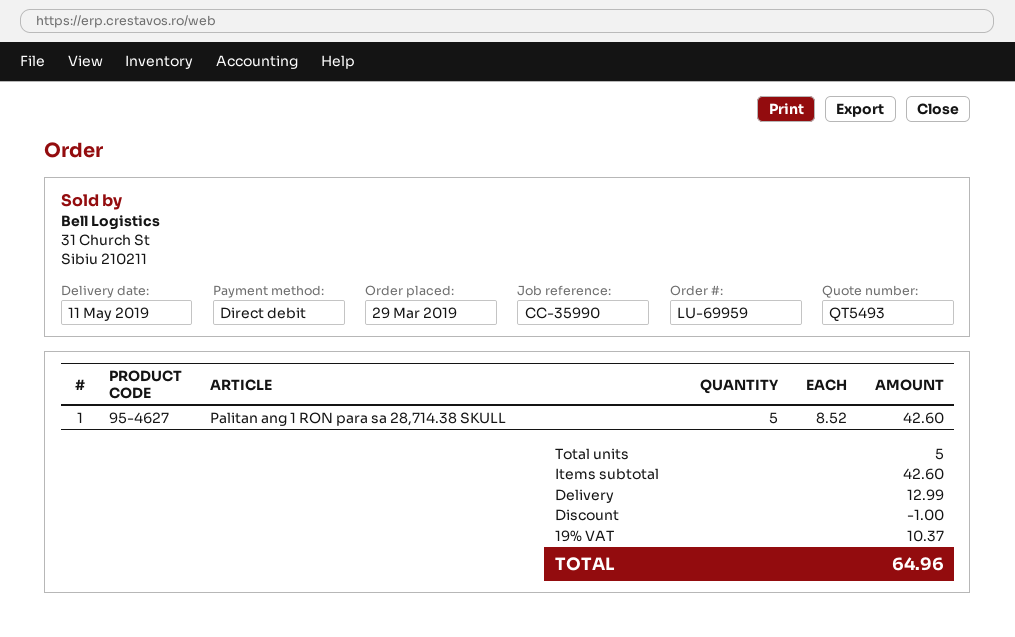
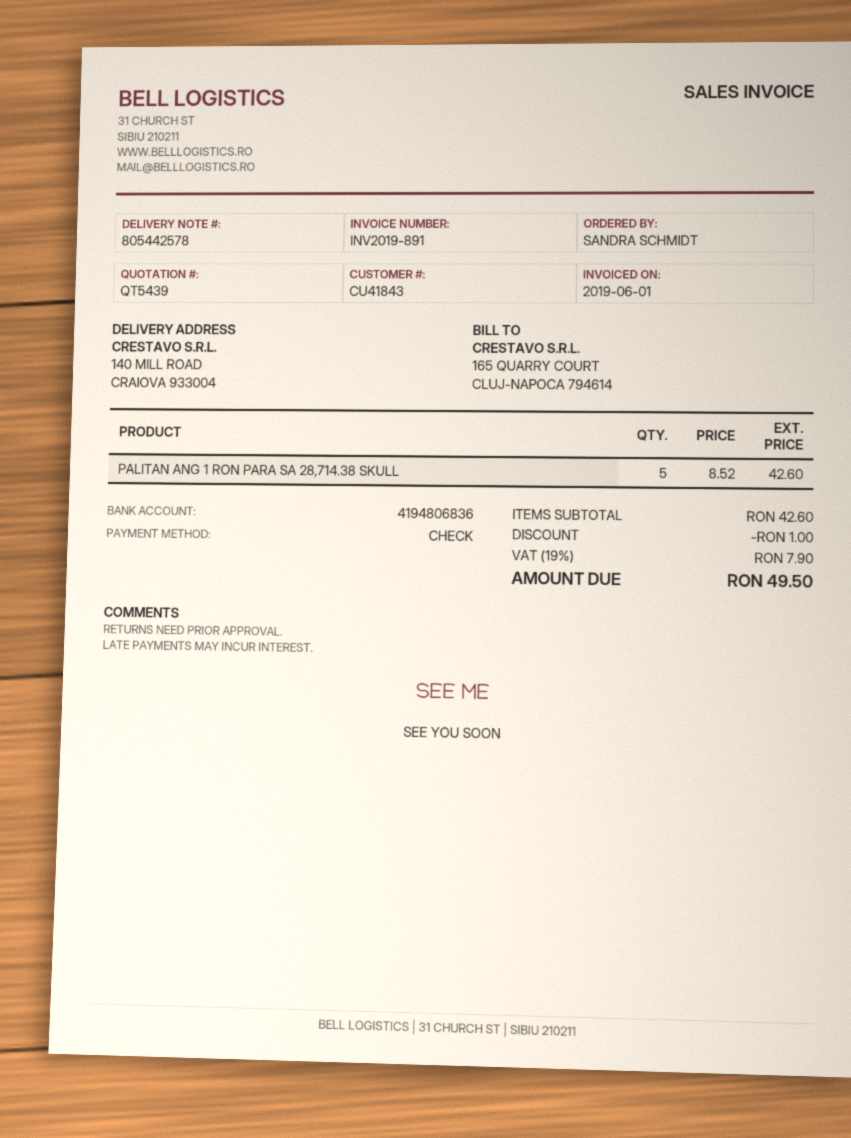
quote number: QT5493 -> QT5439
payment method: direct debit -> cheque
shipping: 12.99 -> none
tax: 19% = 10.37 -> 19% = 7.90
total: 64.96 -> 49.50

